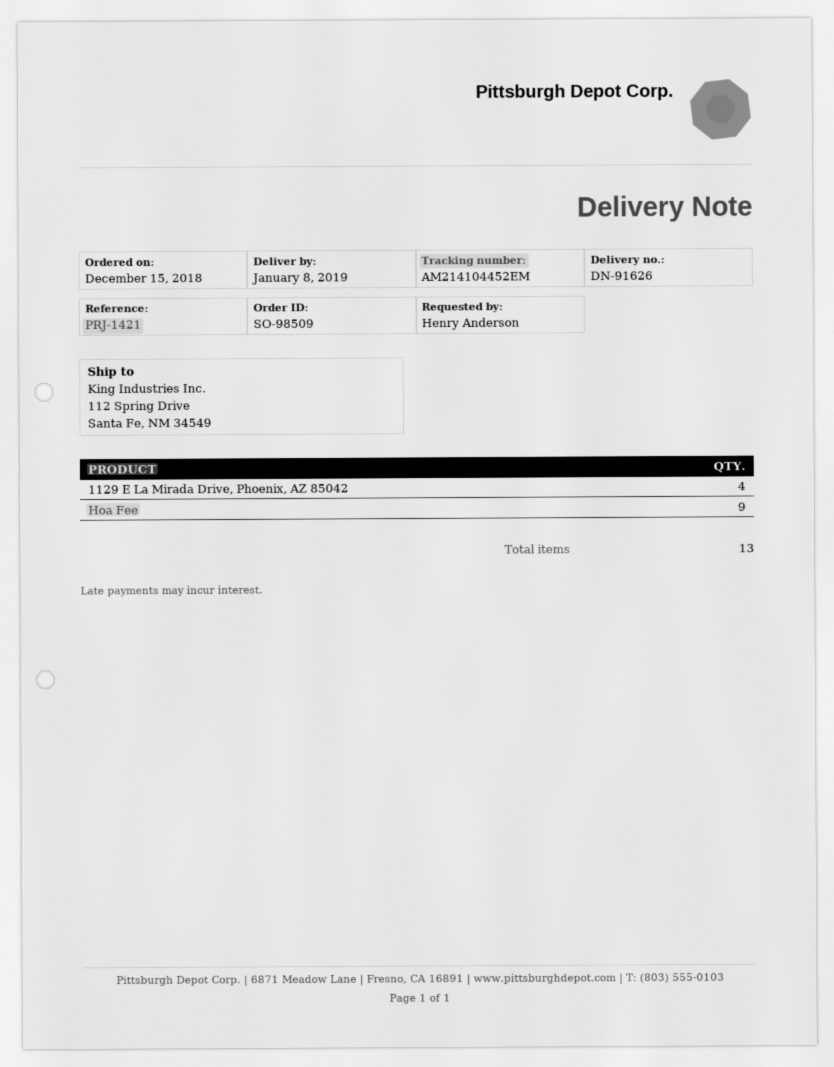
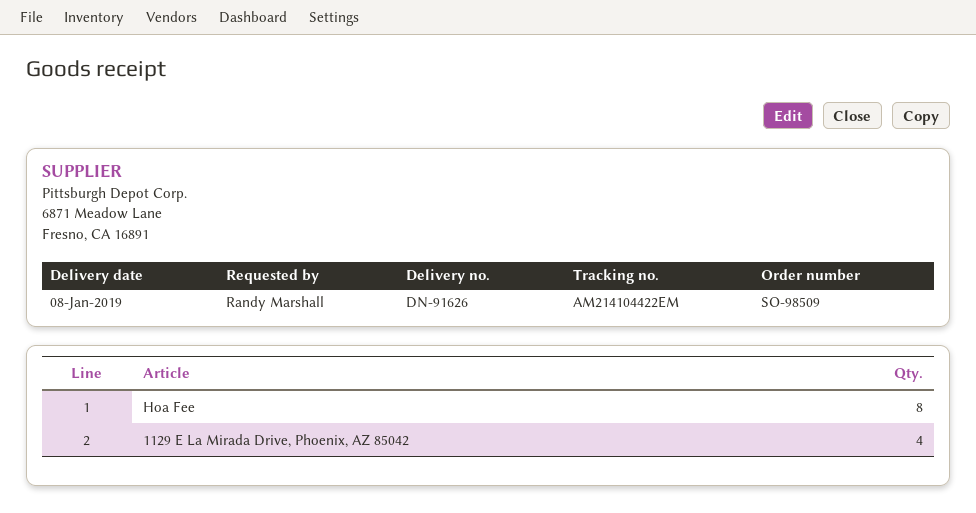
ordered by: Henry Anderson -> Randy Marshall
tracking number: AM214104452EM -> AM214104422EM
Hoa Fee: 9 -> 8

